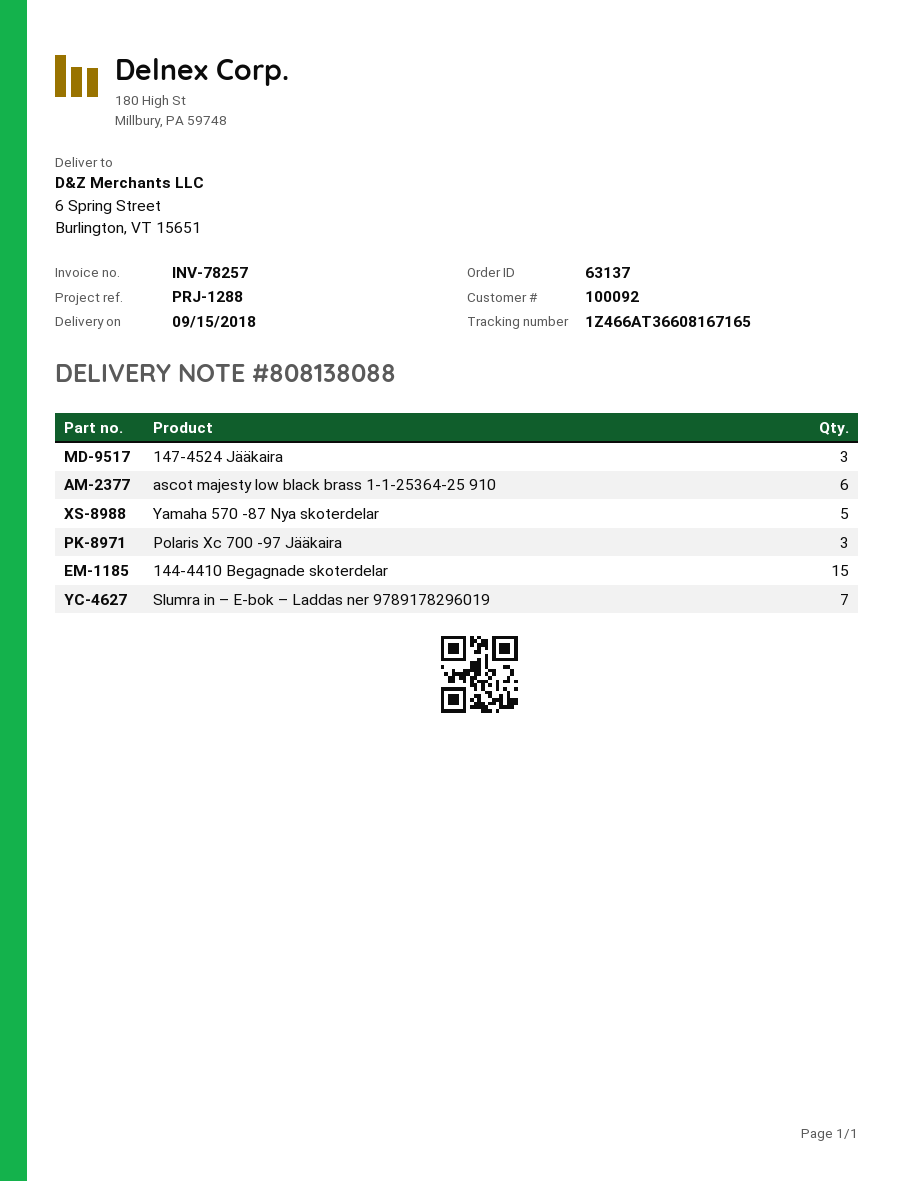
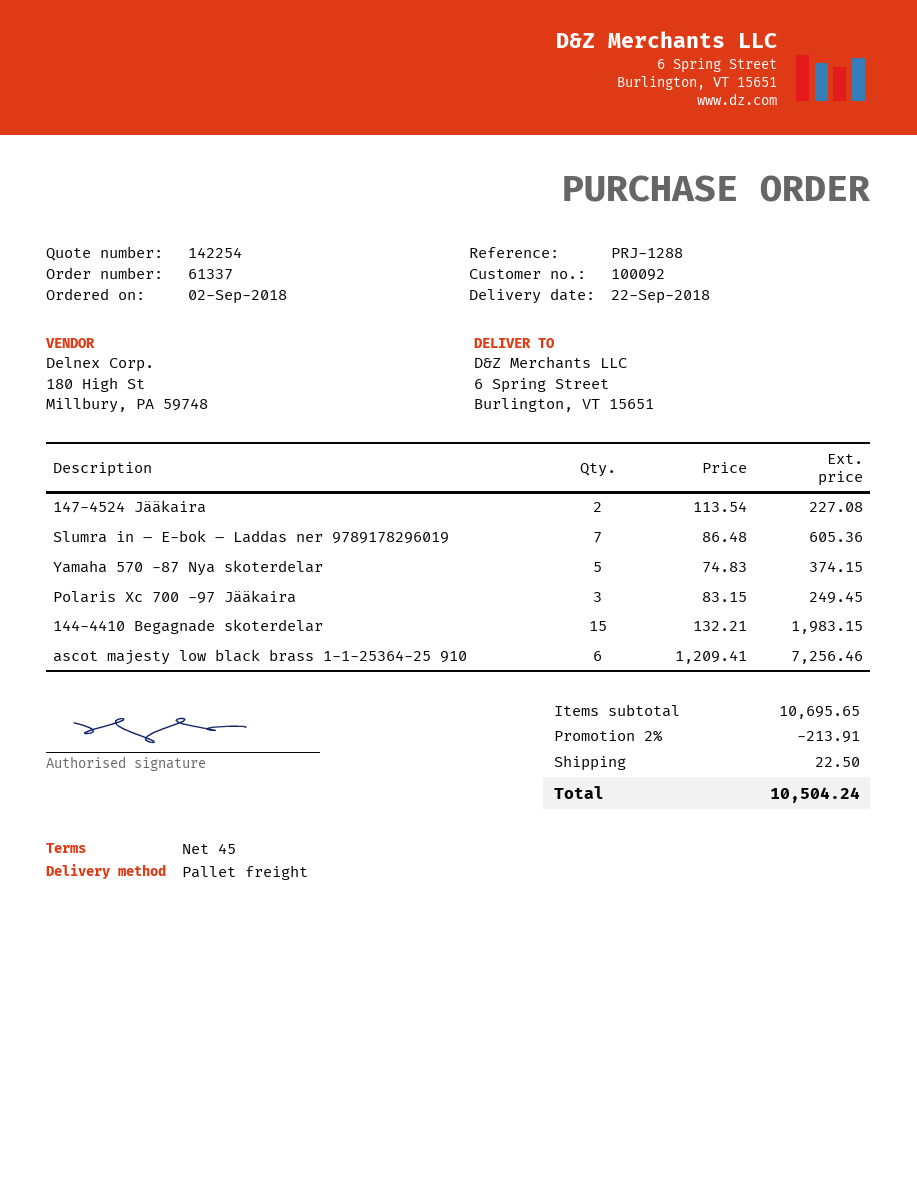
order number: 63137 -> 61337
delivery date: 2018-09-15 -> 2018-09-22
147-4524 Jääkaira: 3 -> 2

